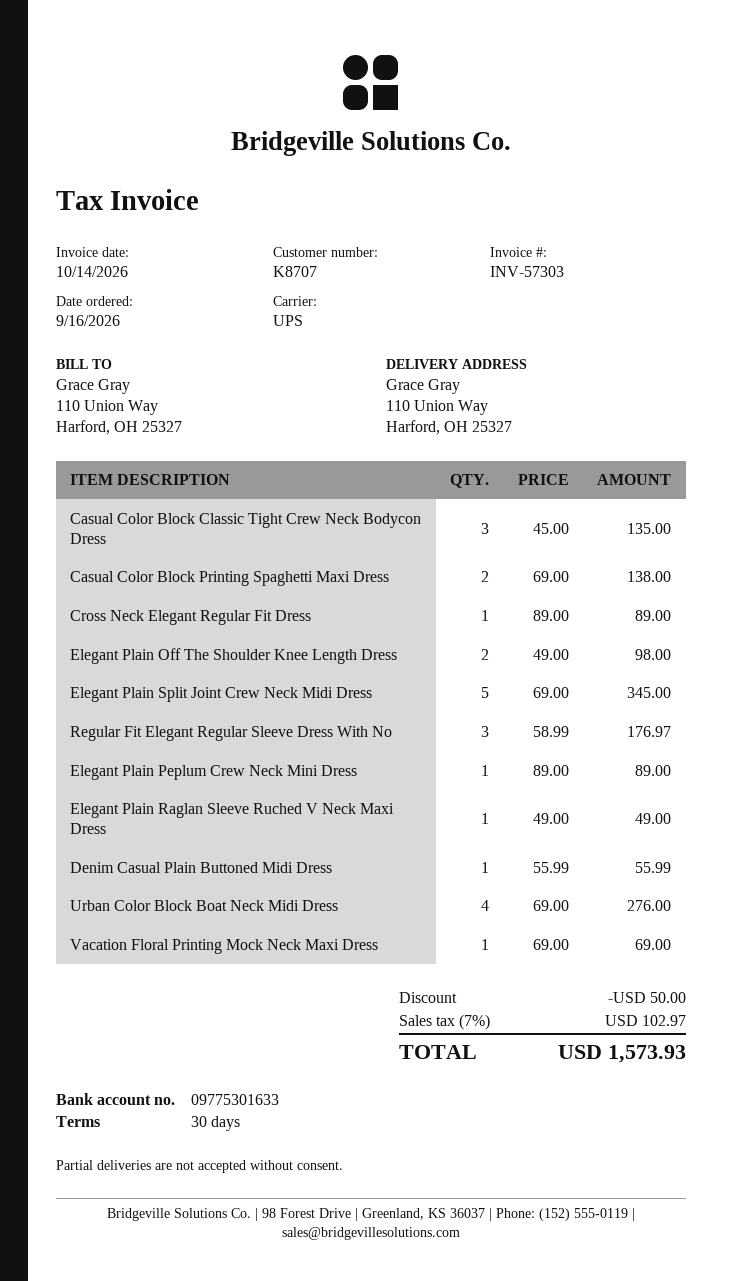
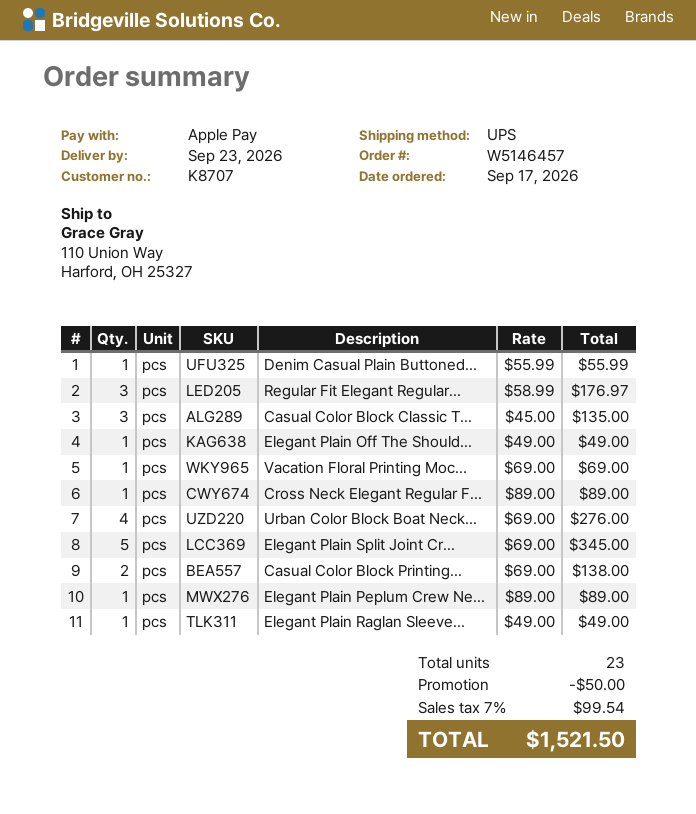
order date: 2026-09-16 -> 2026-09-17
Elegant Plain Off The Shoulder Knee Length Dress: 2 x 49.00 = 98.00 -> 1 x 49.00 = 49.00
tax: 7% = 102.97 -> 7% = 99.54
total: 1573.93 -> 1521.50

